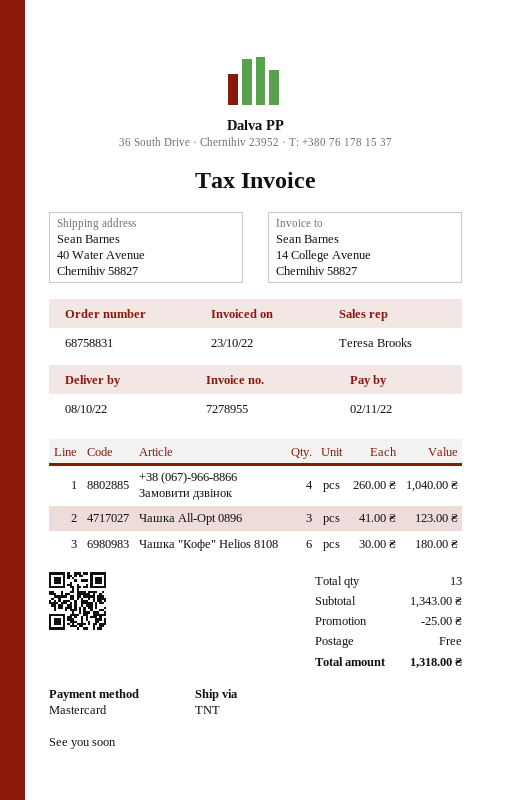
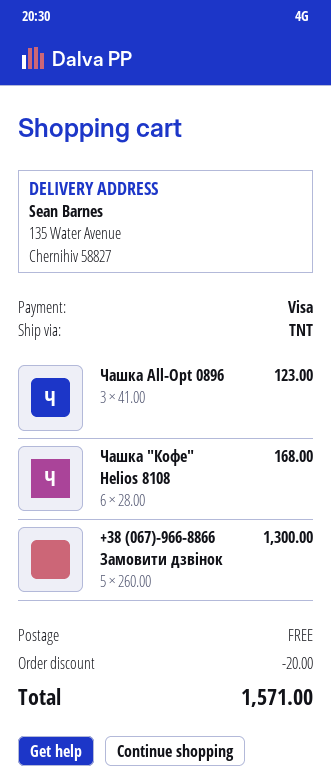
payment method: Mastercard -> Visa
ship to: 40 Water Avenue, Chernihiv 58827 -> 135 Water Avenue, Chernihiv 58827
+38 (067)-966-8866 Замовити дзвінок: 4 x 260.00 = 1040.00 -> 5 x 260.00 = 1300.00
Чашка "Кофе" Helios 8108: 6 x 30.00 = 180.00 -> 6 x 28.00 = 168.00
discount: 25.00 -> 20.00
total: 1318.00 -> 1571.00

